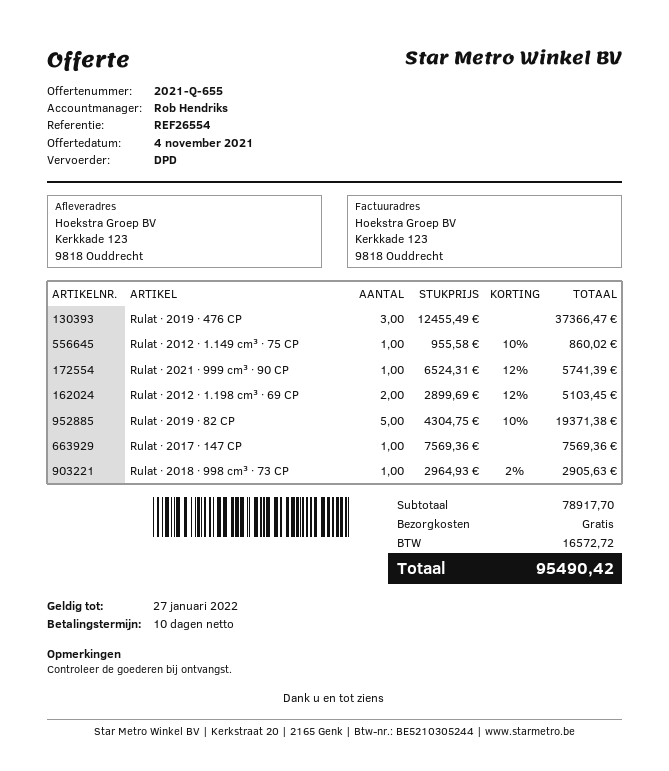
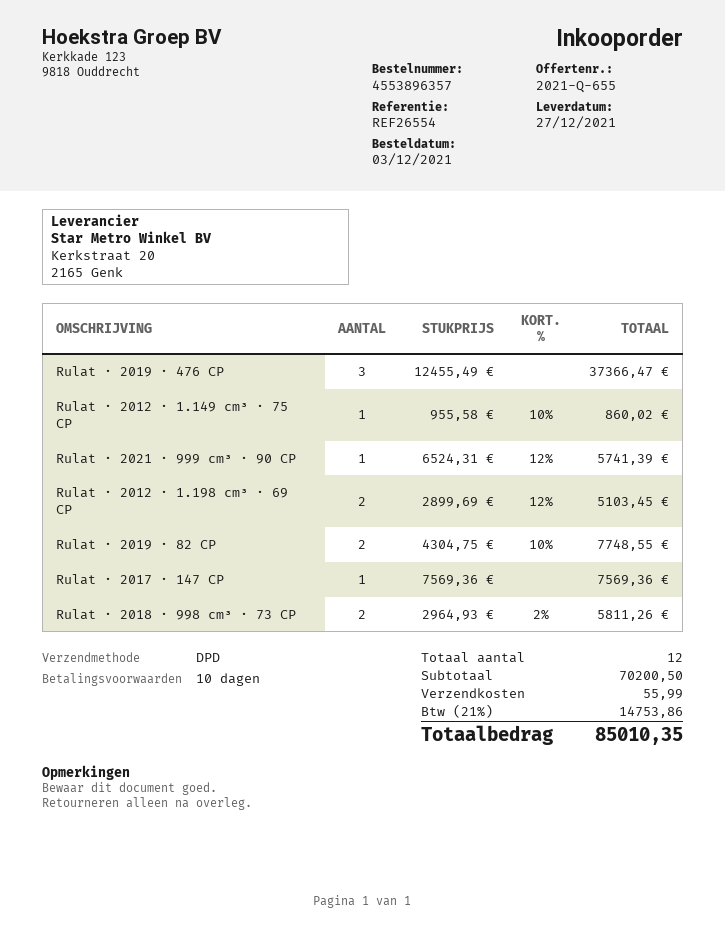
Rulat · 2019 · 82 CP: 5 x 4304.75 - 10% = 19371.38 -> 2 x 4304.75 - 10% = 7748.55
Rulat · 2018 · 998 cm³ · 73 CP: 1 x 2964.93 - 2% = 2905.63 -> 2 x 2964.93 - 2% = 5811.26
subtotal: 78917.70 -> 70200.50
shipping: 0.00 -> 55.99
tax: 16572.72 -> 14753.86
total: 95490.42 -> 85010.35

